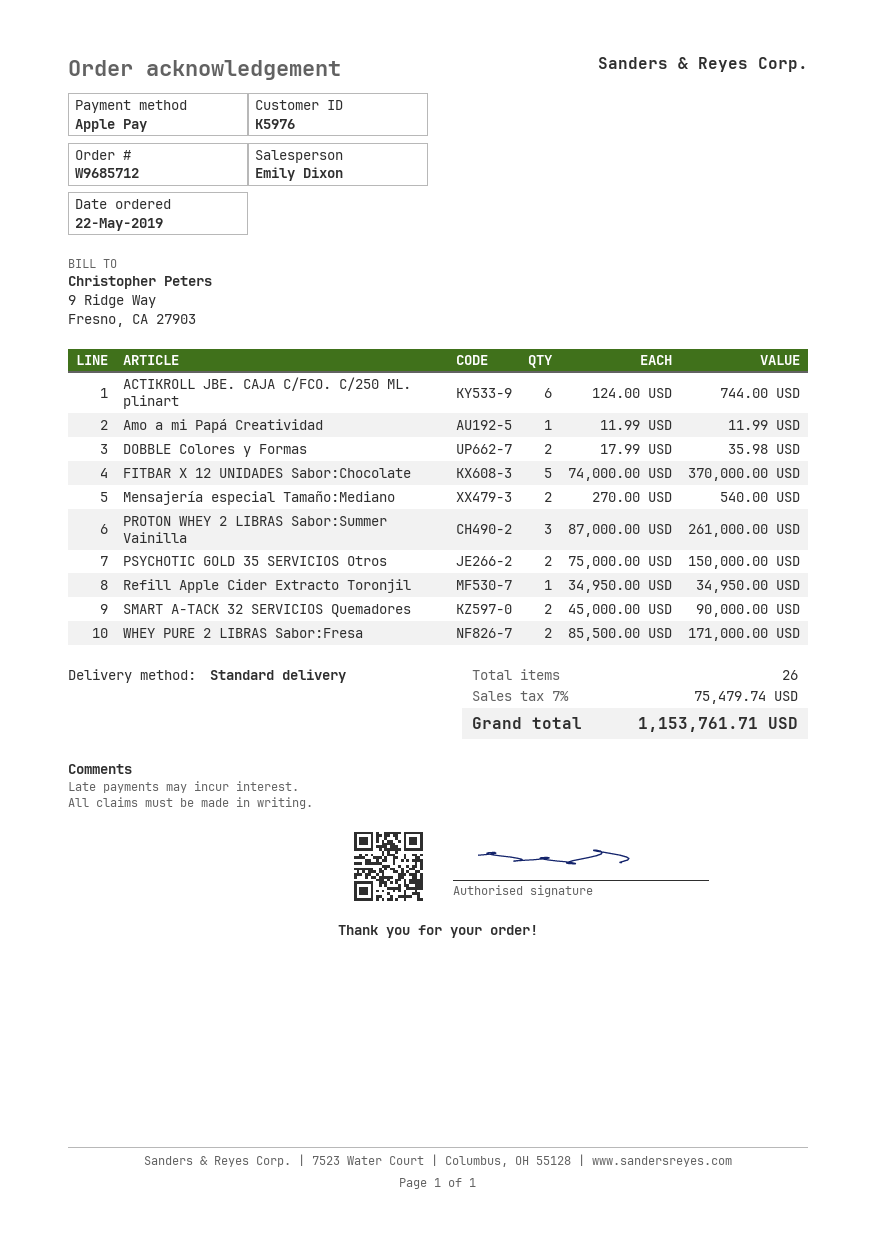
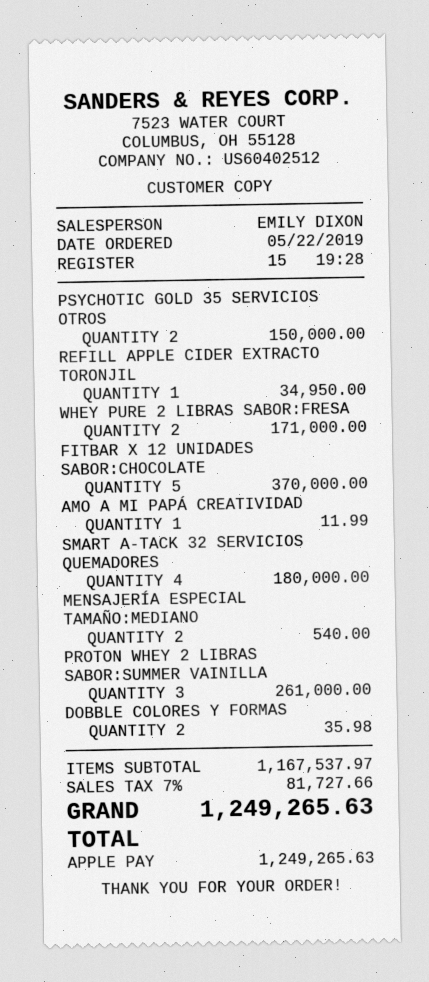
ACTIKROLL JBE. CAJA C/FCO. C/250 ML. plinart: 6 for 744.00 -> none
SMART A-TACK 32 SERVICIOS Quemadores: 2 for 90000.00 -> 4 for 180000.00
tax: 7% = 75479.74 -> 7% = 81727.66
total: 1153761.71 -> 1249265.63

